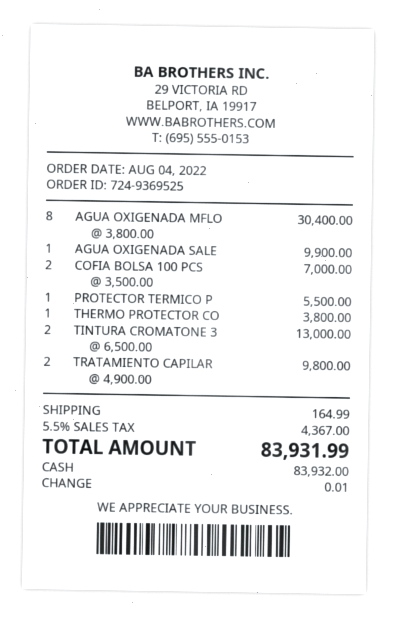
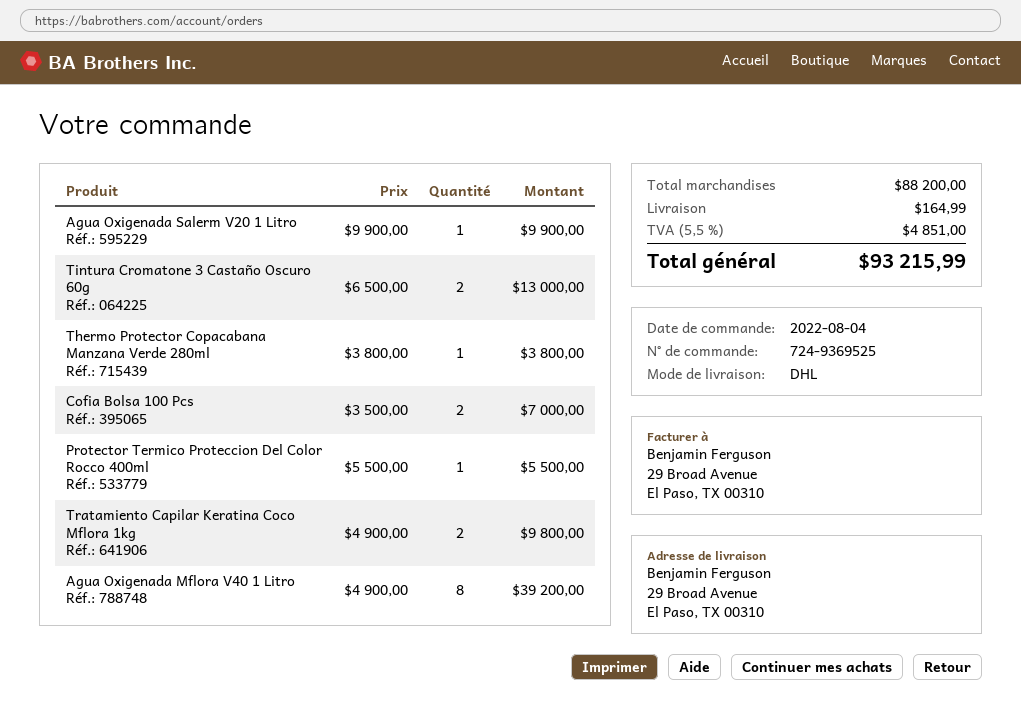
AGUA OXIGENADA MFLO: 8 x 3800.00 = 30400.00 -> 8 x 4900.00 = 39200.00
tax: 5.5% = 4367.00 -> 5.5% = 4851.00
total: 83931.99 -> 93215.99

